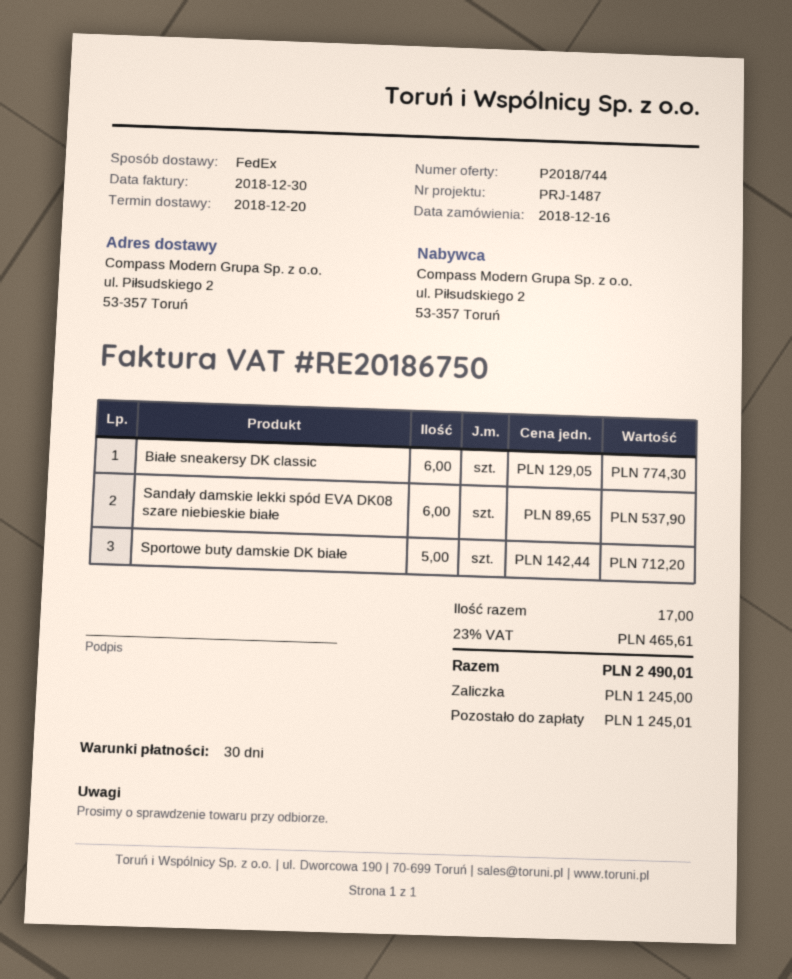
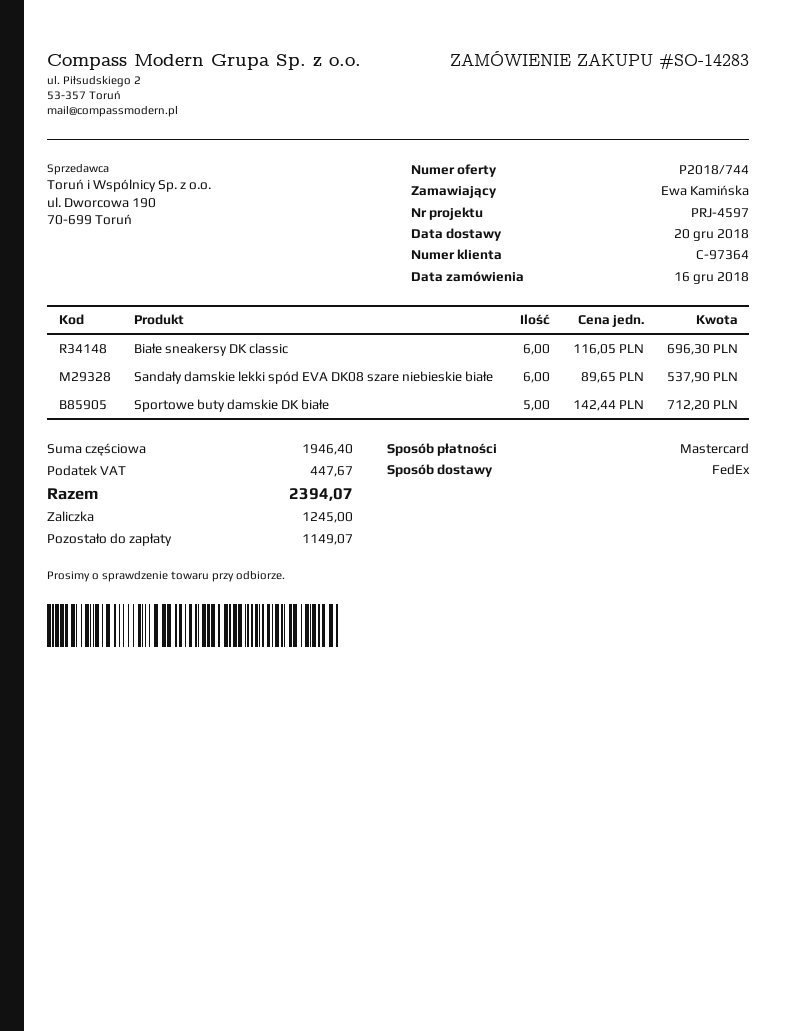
reference: PRJ-1487 -> PRJ-4597
Białe sneakersy DK classic: 6 x 129.05 = 774.30 -> 6 x 116.05 = 696.30
tax: 465.61 -> 447.67
total: 2490.01 -> 2394.07
balance: 1245.01 -> 1149.07

